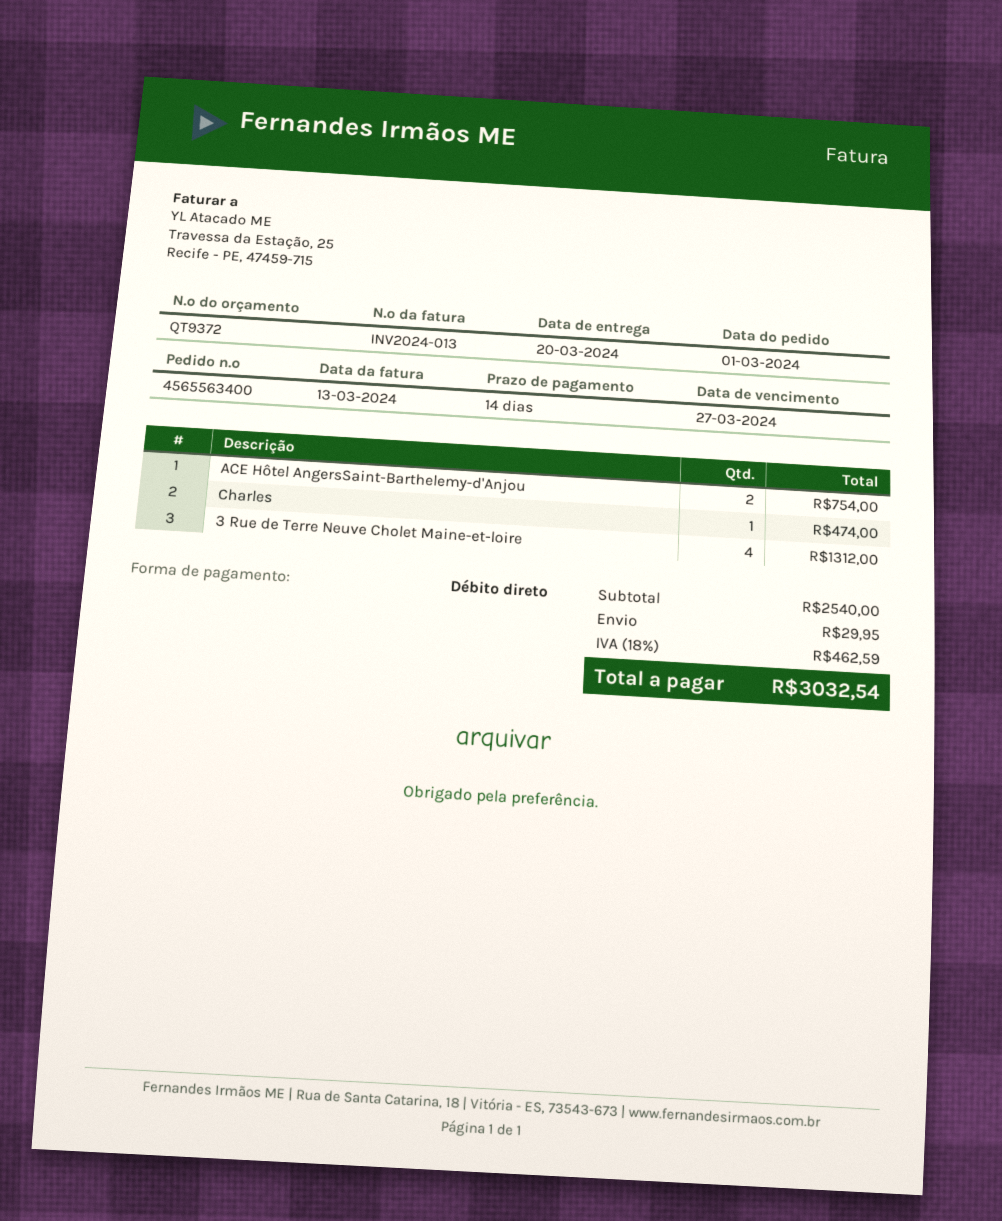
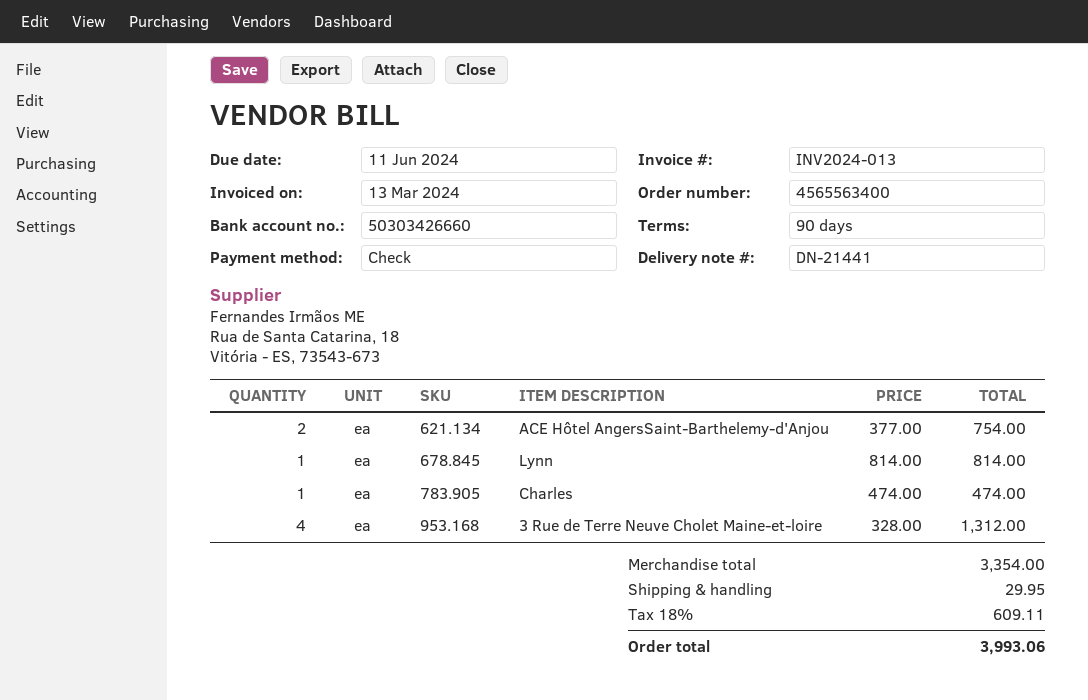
payment terms: 14 days -> 90 days
due date: 2024-03-27 -> 2024-06-11
payment method: direct debit -> cheque
Lynn: none -> 1 for 814.00
subtotal: 2540.00 -> 3354.00
tax: 18% = 462.59 -> 18% = 609.11
total: 3032.54 -> 3993.06

